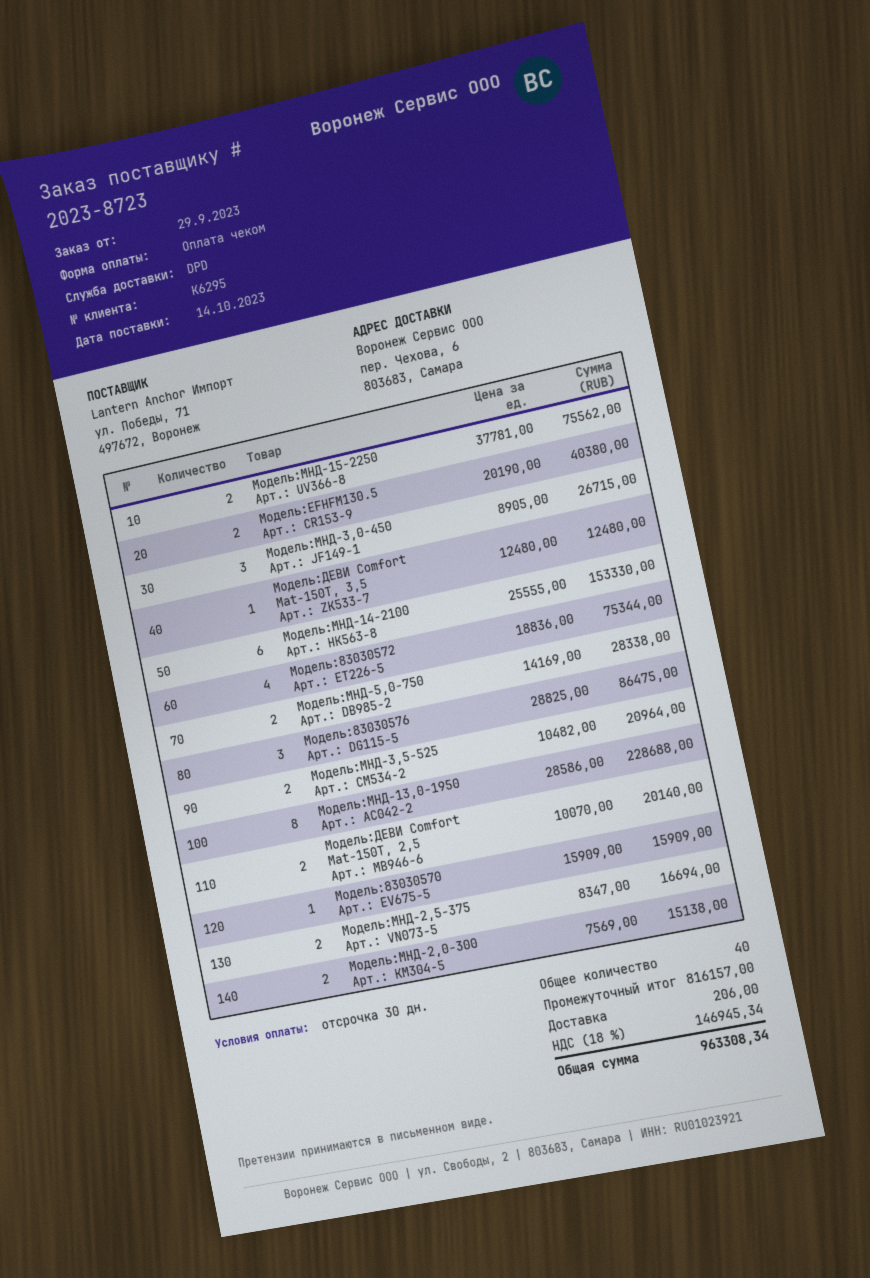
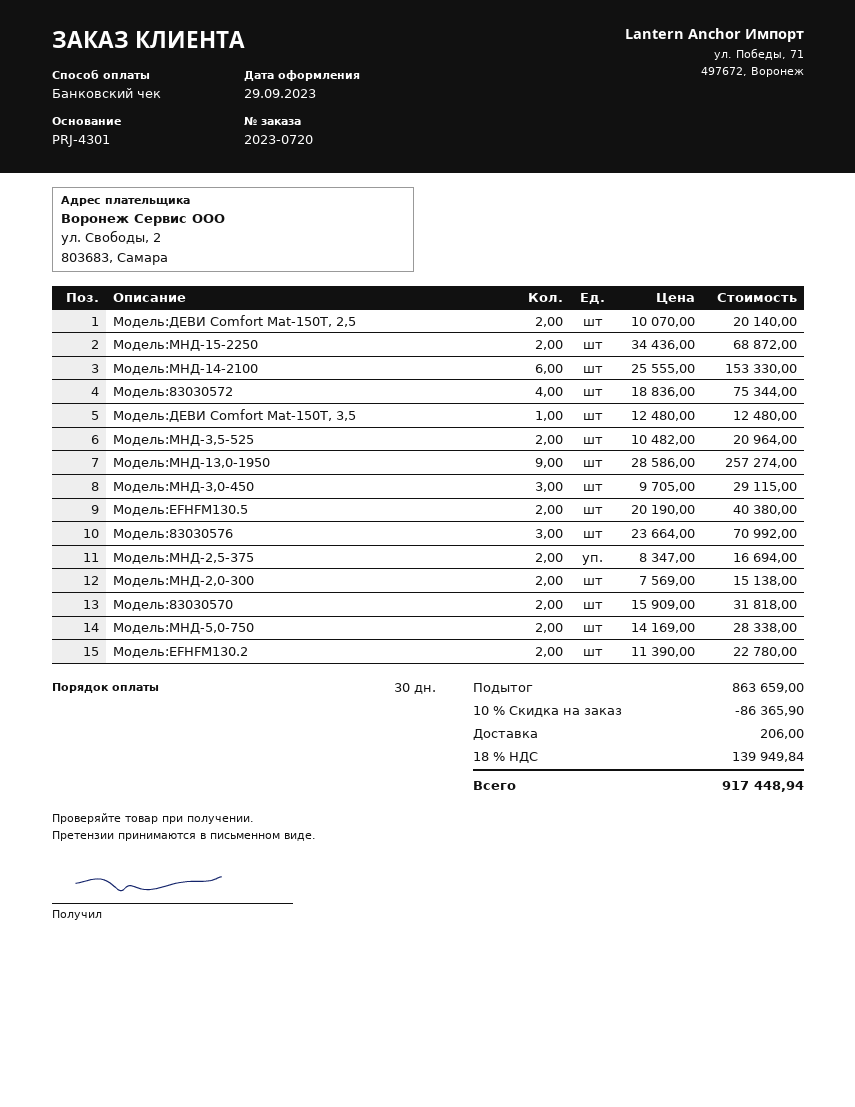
order number: 2023-8723 -> 2023-0720
Модель:МНД-15-2250: 2 x 37781.00 = 75562.00 -> 2 x 34436.00 = 68872.00
Модель:МНД-3,0-450: 3 x 8905.00 = 26715.00 -> 3 x 9705.00 = 29115.00
Модель:83030576: 3 x 28825.00 = 86475.00 -> 3 x 23664.00 = 70992.00
Модель:МНД-13,0-1950: 8 x 28586.00 = 228688.00 -> 9 x 28586.00 = 257274.00
Модель:83030570: 1 x 15909.00 = 15909.00 -> 2 x 15909.00 = 31818.00
Модель:EFHFM130.2: none -> 2 x 11390.00 = 22780.00
subtotal: 816157.00 -> 863659.00
discount: none -> 10% = 86365.90
tax: 18% = 146945.34 -> 18% = 139949.84
total: 963308.34 -> 917448.94

